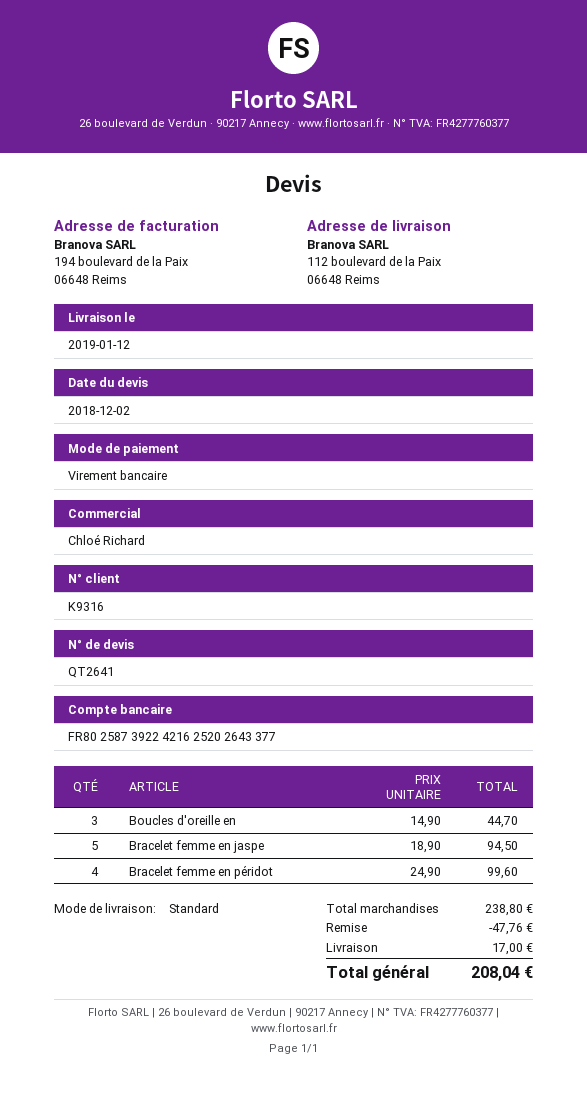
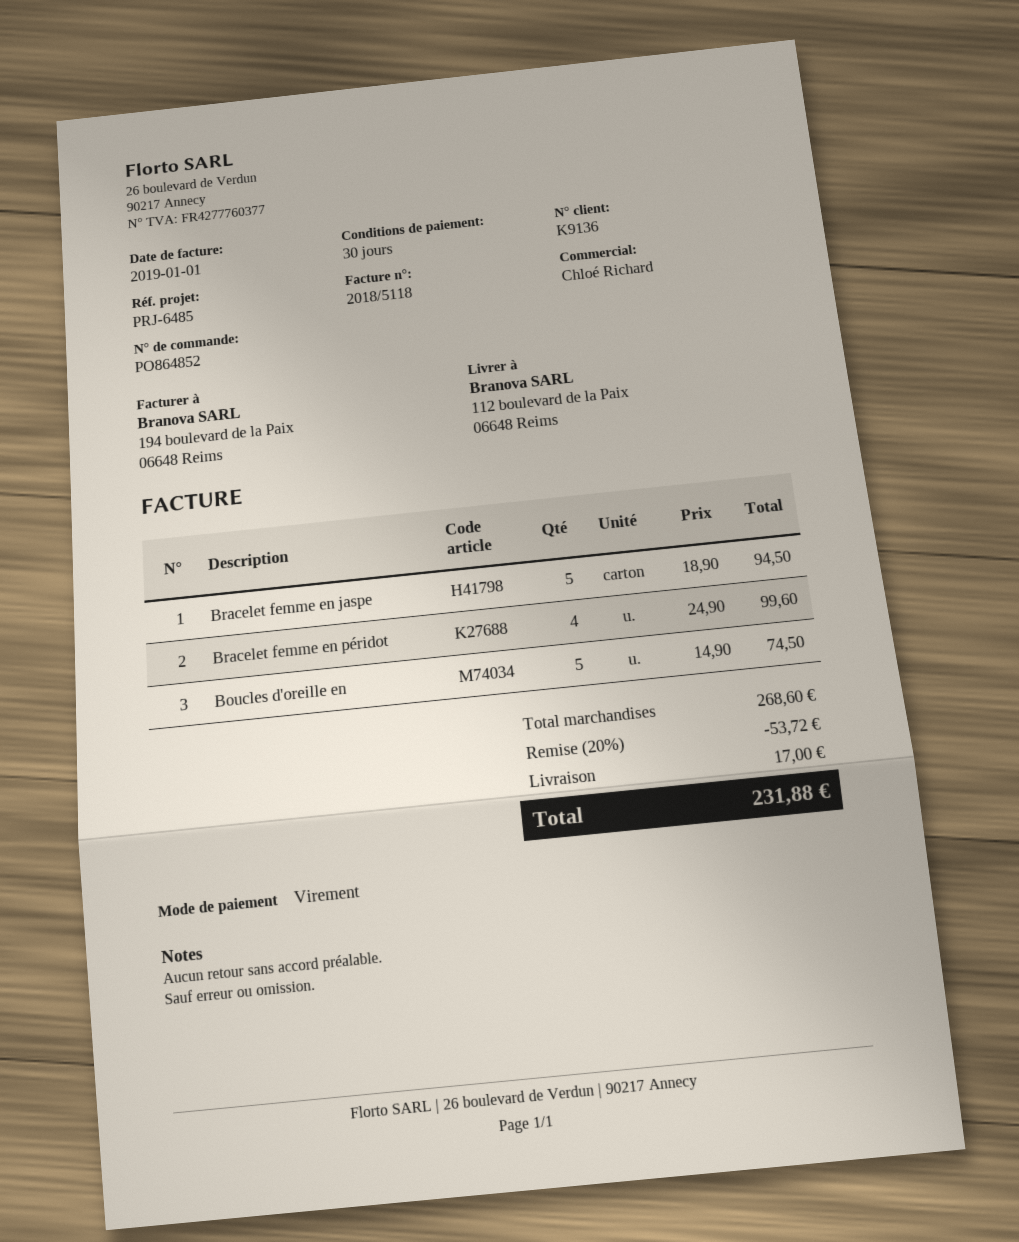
customer number: K9316 -> K9136
Boucles d'oreille en: 3 x 14.90 = 44.70 -> 5 x 14.90 = 74.50
subtotal: 238.80 -> 268.60
discount: 47.76 -> 53.72
total: 208.04 -> 231.88

